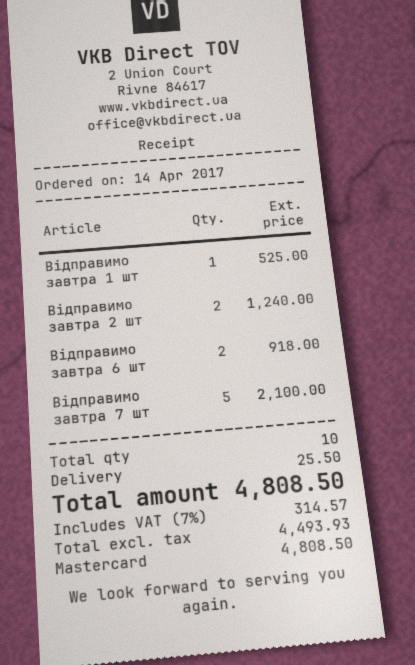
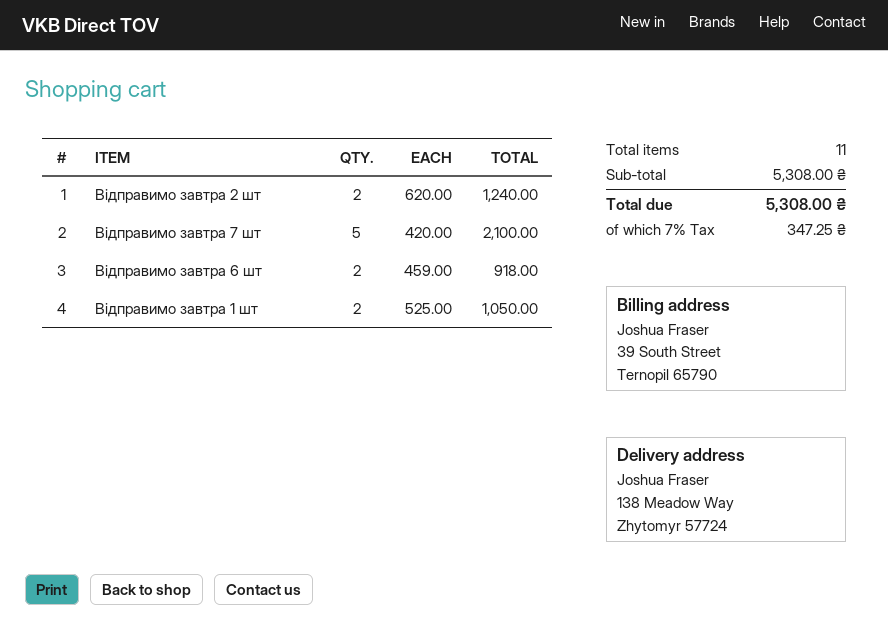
Відправимо завтра 1 шт: 1 for 525.00 -> 2 for 1050.00
total quantity: 10 -> 11
shipping: 25.50 -> none
tax: 7% = 314.57 -> 7% = 347.25
total: 4808.50 -> 5308.00

